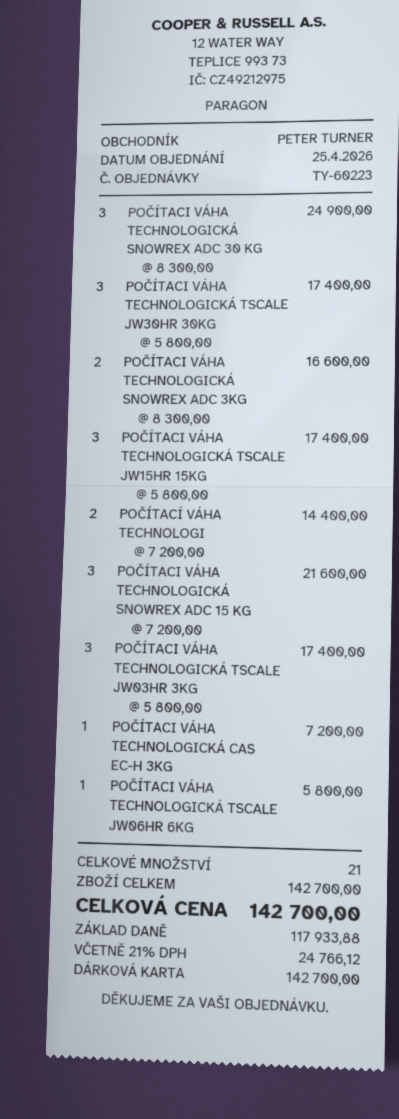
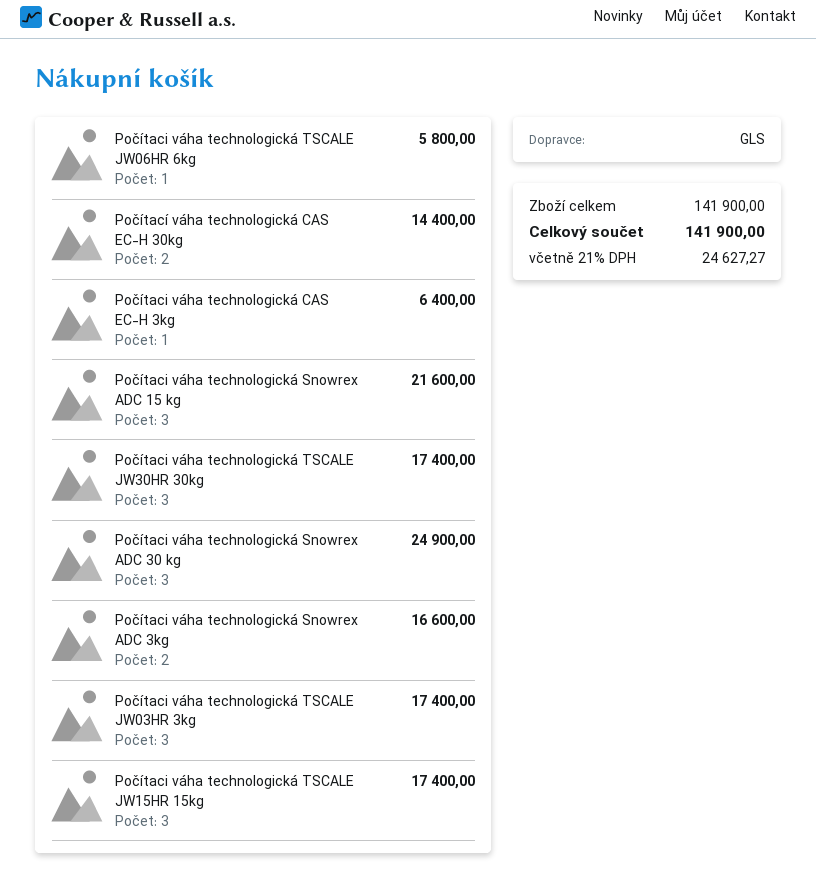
POČÍTACI VÁHA TECHNOLOGICKÁ CAS EC-H 3KG: 1 for 7200.00 -> 1 for 6400.00
subtotal: 142700.00 -> 141900.00
tax: 21% = 24766.12 -> 21% = 24627.27
total: 142700.00 -> 141900.00

